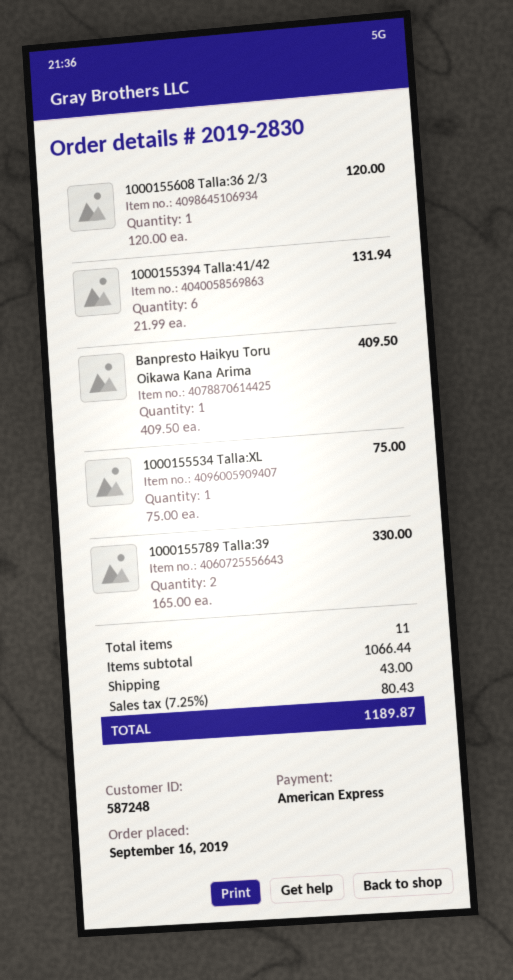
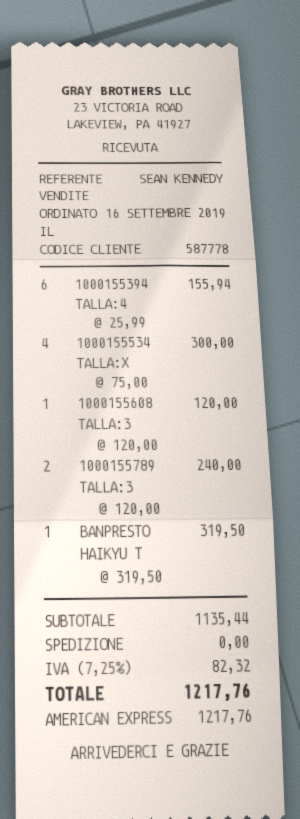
customer number: 587248 -> 587778
1000155394 Talla:41/42: 6 x 21.99 = 131.94 -> 6 x 25.99 = 155.94
Banpresto Haikyu Toru Oikawa Kana Arima: 1 x 409.50 = 409.50 -> 1 x 319.50 = 319.50
1000155534 Talla:XL: 1 x 75.00 = 75.00 -> 4 x 75.00 = 300.00
1000155789 Talla:39: 2 x 165.00 = 330.00 -> 2 x 120.00 = 240.00
subtotal: 1066.44 -> 1135.44
shipping: 43.00 -> 0.00
tax: 7.25% = 80.43 -> 7.25% = 82.32
total: 1189.87 -> 1217.76

